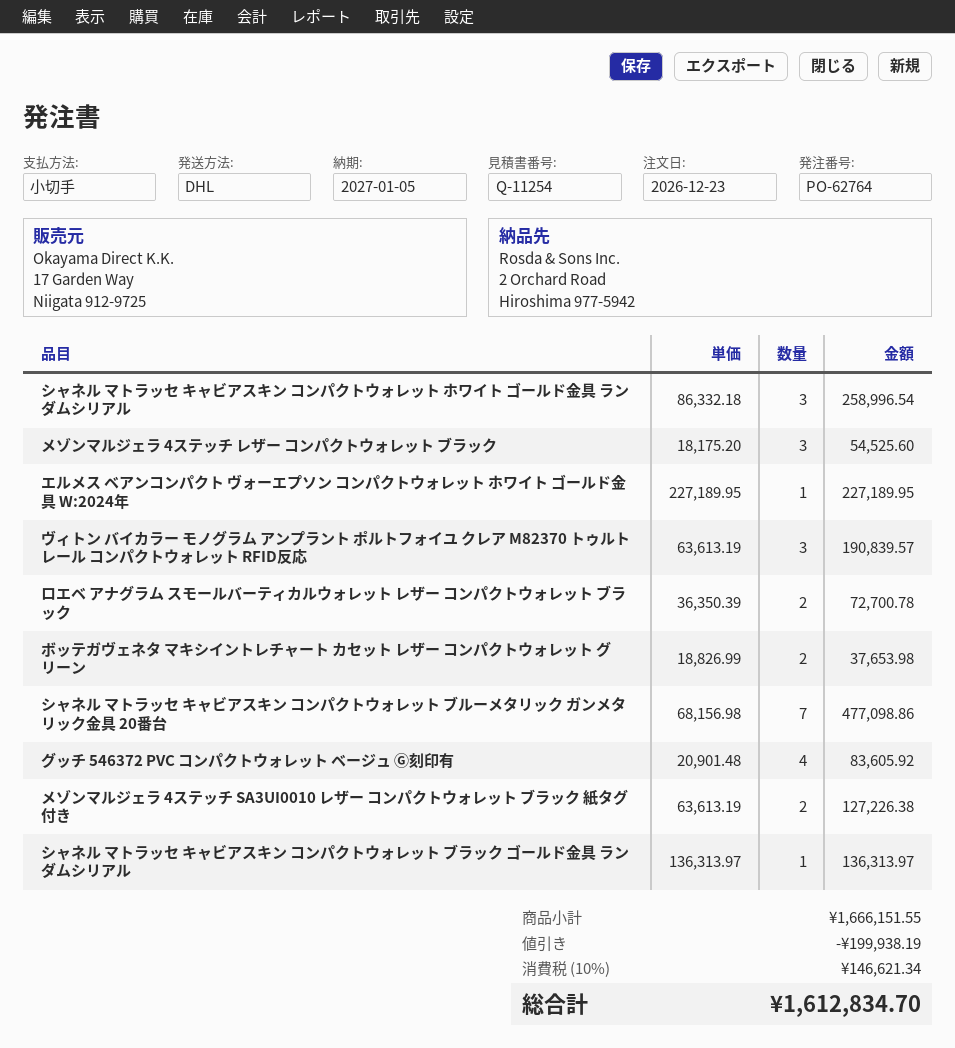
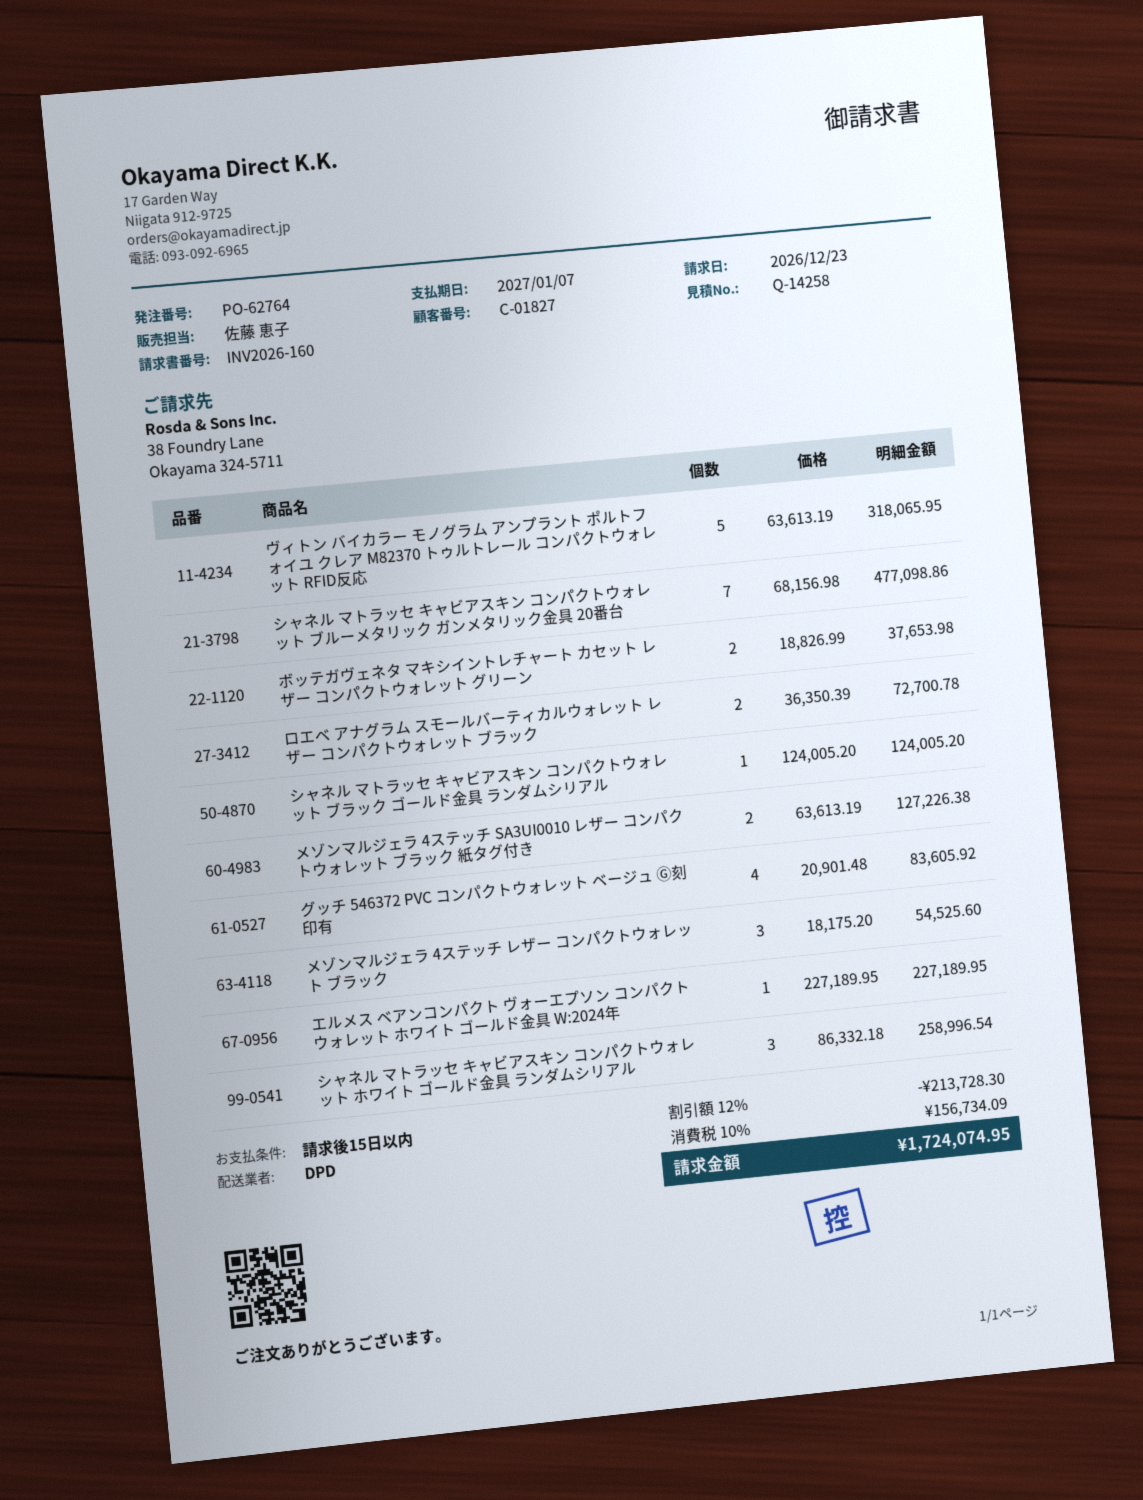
quote number: Q-11254 -> Q-14258
shipping method: DHL -> DPD
ヴィトン バイカラー モノグラム アンプラント ポルトフォイユ クレア M82370 トゥルトレール コンパクトウォレット RFID反応: 3 x 63613.19 = 190839.57 -> 5 x 63613.19 = 318065.95
シャネル マトラッセ キャビアスキン コンパクトウォレット ブラック ゴールド金具 ランダムシリアル: 1 x 136313.97 = 136313.97 -> 1 x 124005.20 = 124005.20
discount: 199938.19 -> 213728.30
tax: 10% = 146621.34 -> 10% = 156734.09
total: 1612834.70 -> 1724074.95

